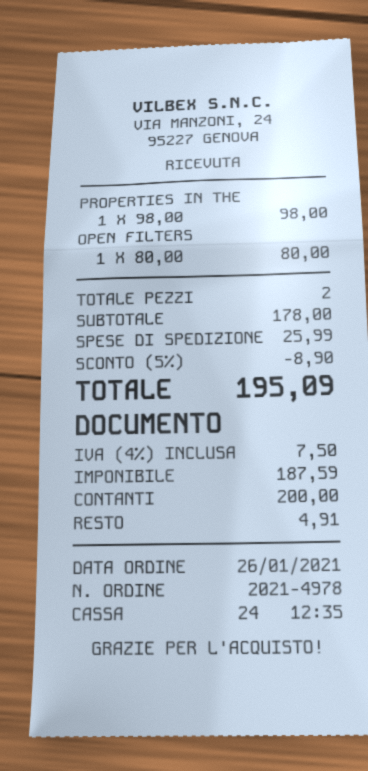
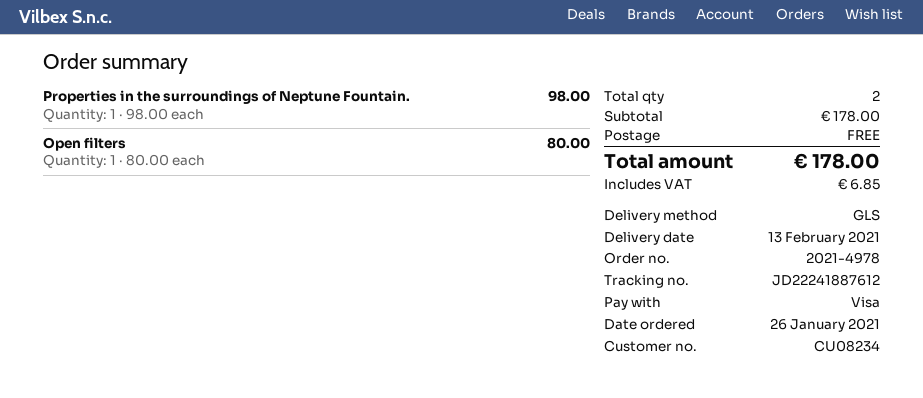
payment method: cash -> Visa
discount: 5% = 8.90 -> none
shipping: 25.99 -> 0.00
tax: 7.50 -> 6.85
total: 195.09 -> 178.00

